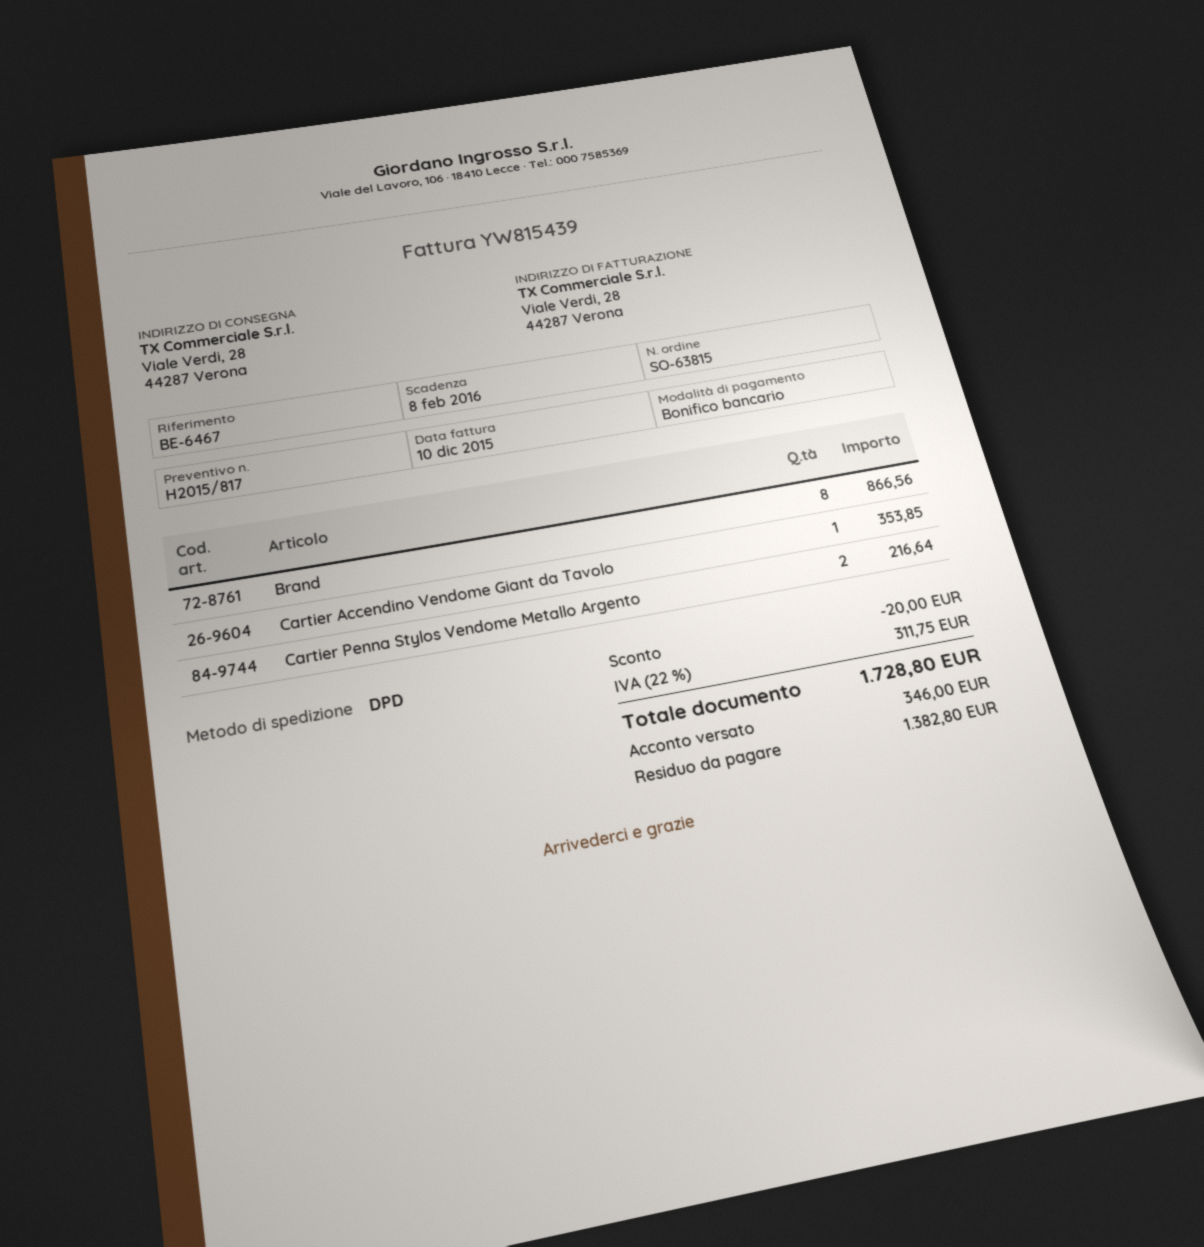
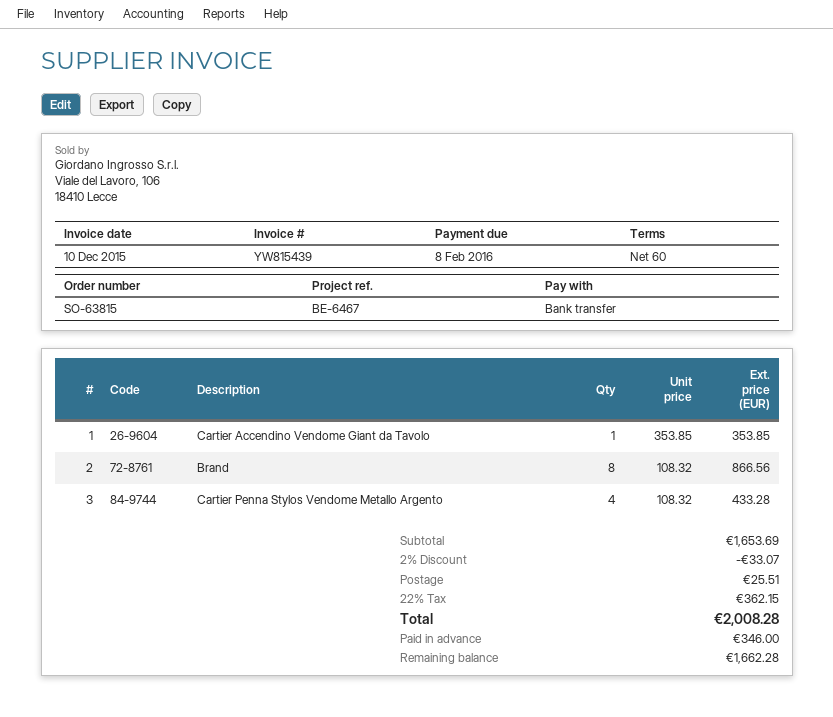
Cartier Penna Stylos Vendome Metallo Argento: 2 for 216.64 -> 4 for 433.28
discount: 20.00 -> 33.07
shipping: none -> 25.51
tax: 22% = 311.75 -> 22% = 362.15
total: 1728.80 -> 2008.28
balance: 1382.80 -> 1662.28

